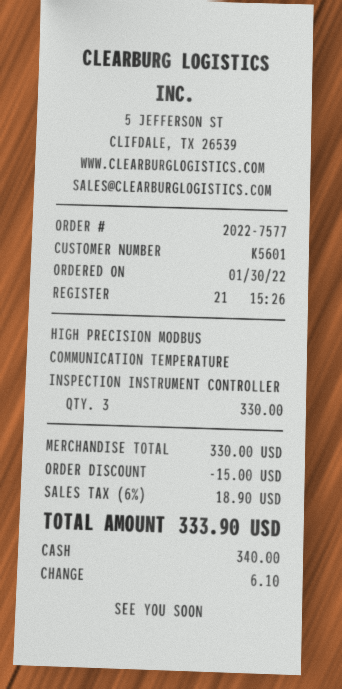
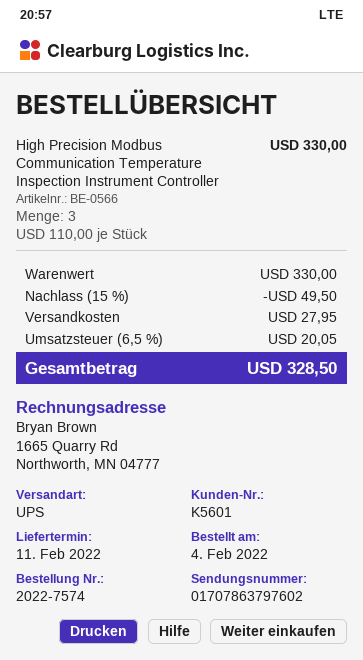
order number: 2022-7577 -> 2022-7574
order date: 2022-01-30 -> 2022-02-04
discount: 15.00 -> 49.50
shipping: none -> 27.95
tax: 6% = 18.90 -> 6.5% = 20.05
total: 333.90 -> 328.50

